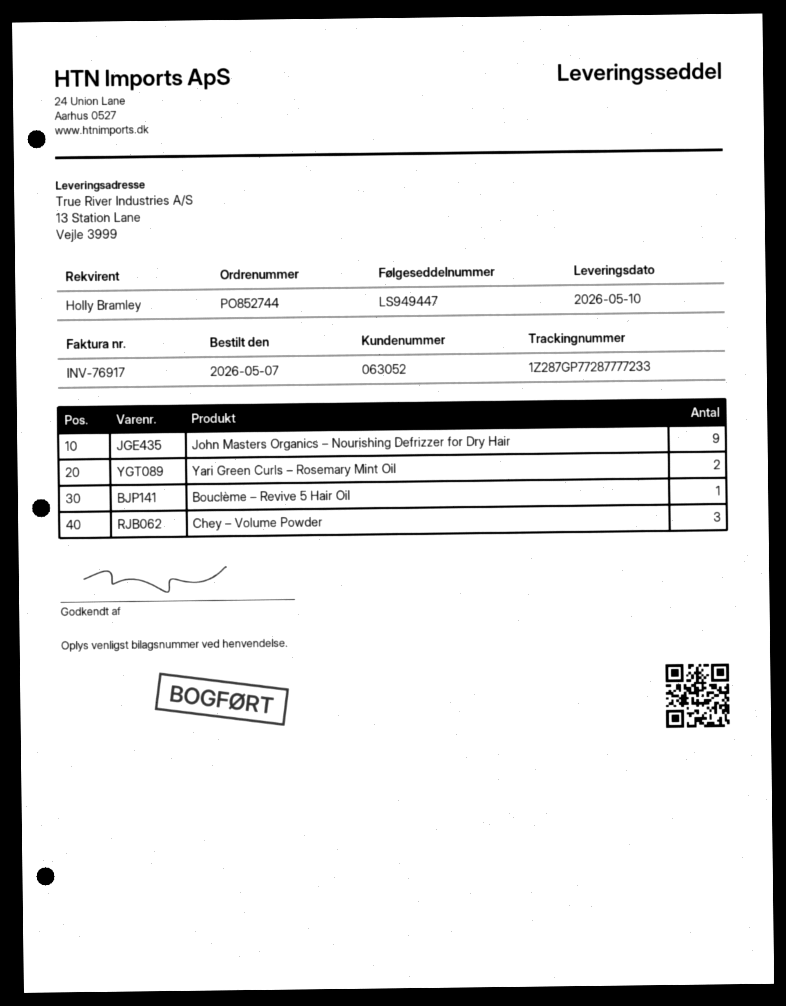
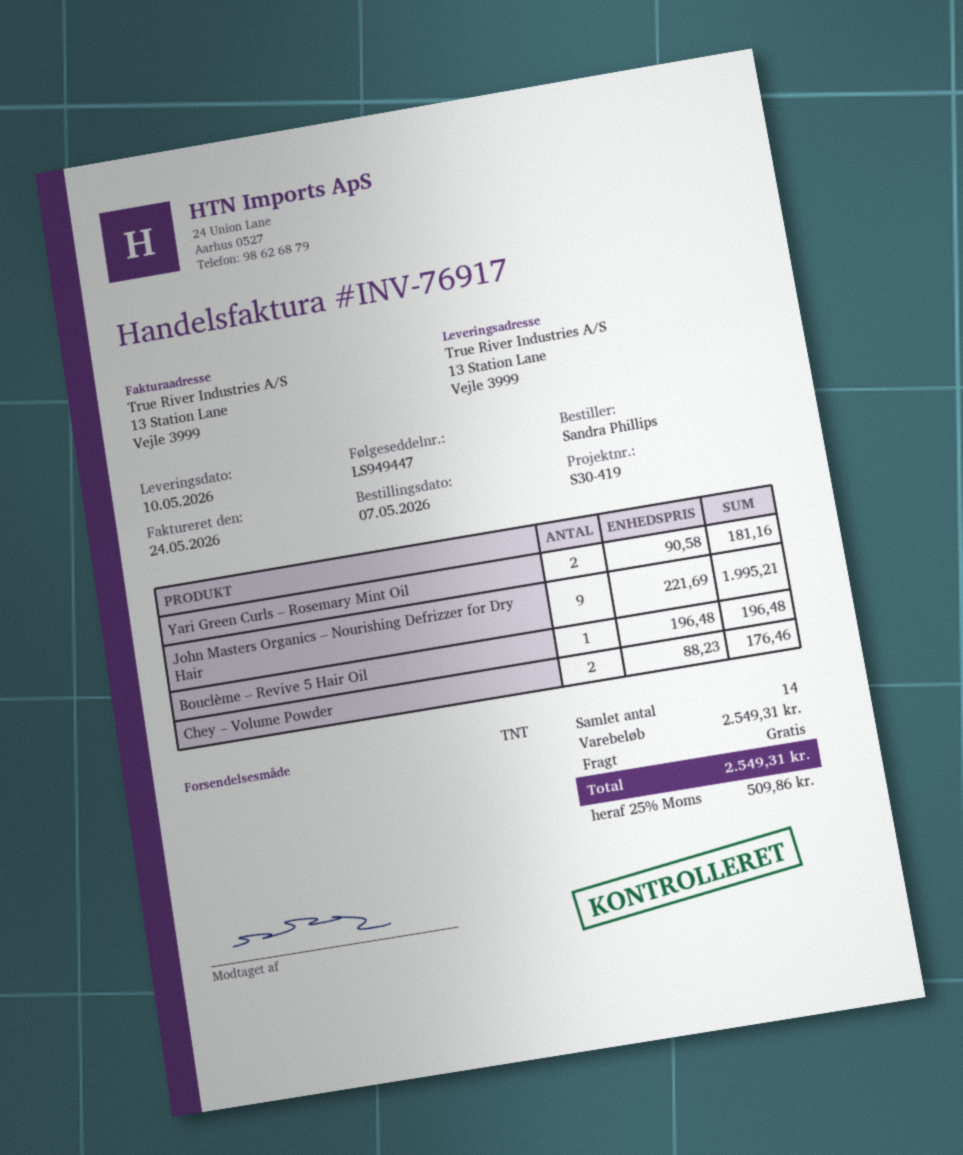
ordered by: Holly Bramley -> Sandra Phillips
Chey – Volume Powder: 3 -> 2

